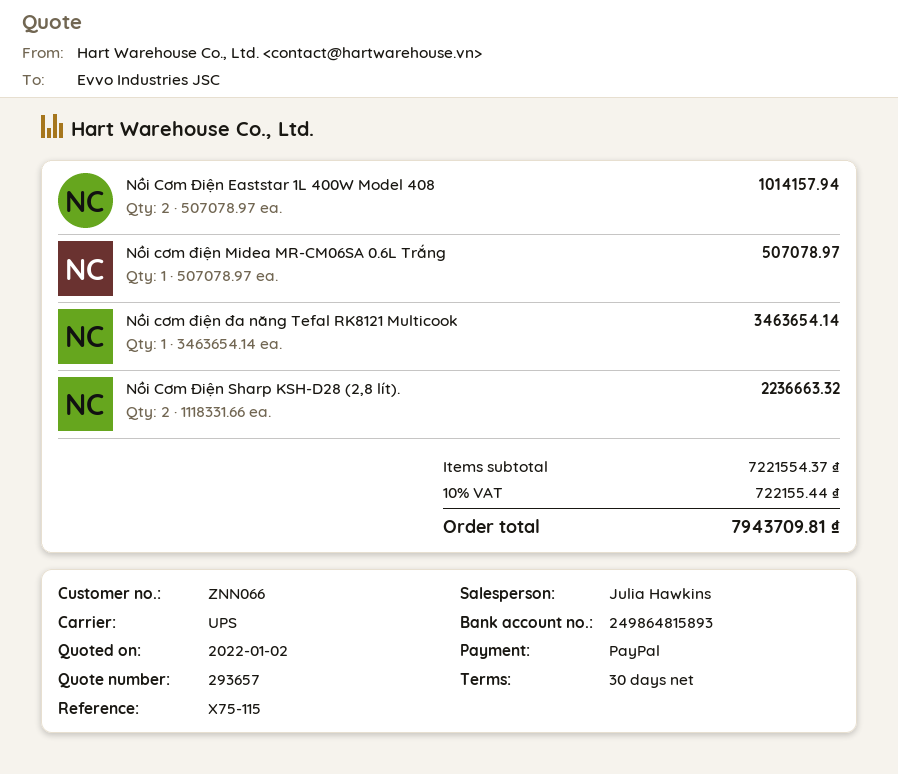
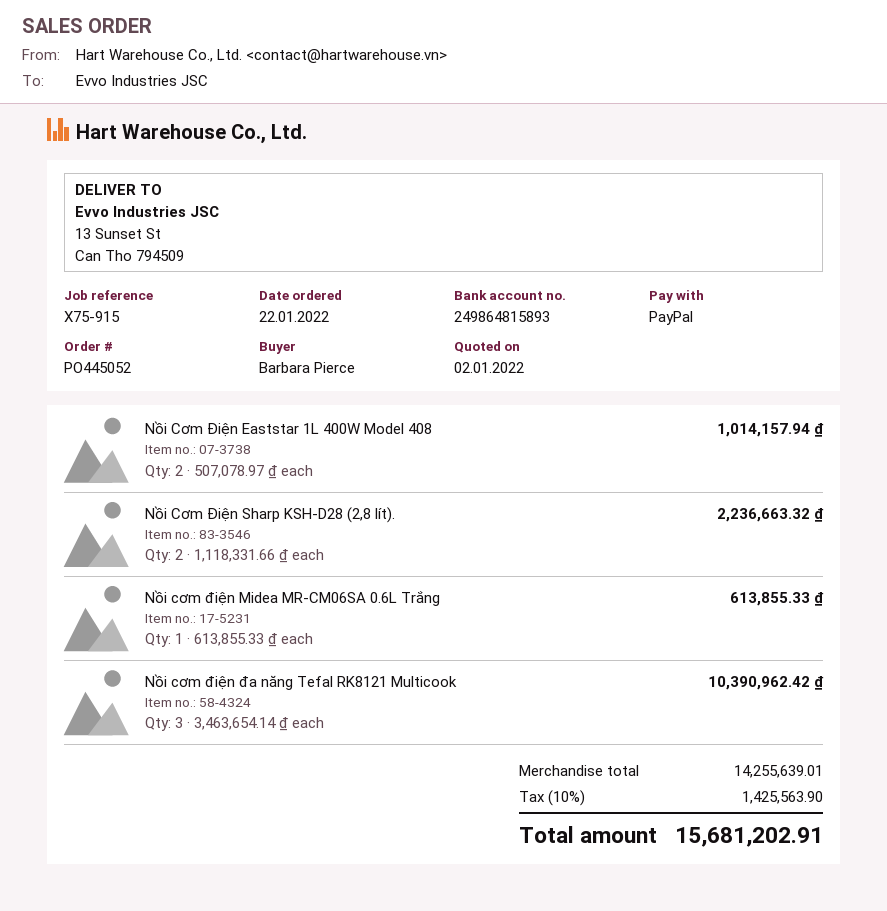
reference: X75-115 -> X75-915
Nồi cơm điện Midea MR-CM06SA 0.6L Trắng: 1 x 507078.97 = 507078.97 -> 1 x 613855.33 = 613855.33
Nồi cơm điện đa năng Tefal RK8121 Multicook: 1 x 3463654.14 = 3463654.14 -> 3 x 3463654.14 = 10390962.42
subtotal: 7221554.37 -> 14255639.01
tax: 10% = 722155.44 -> 10% = 1425563.90
total: 7943709.81 -> 15681202.91

